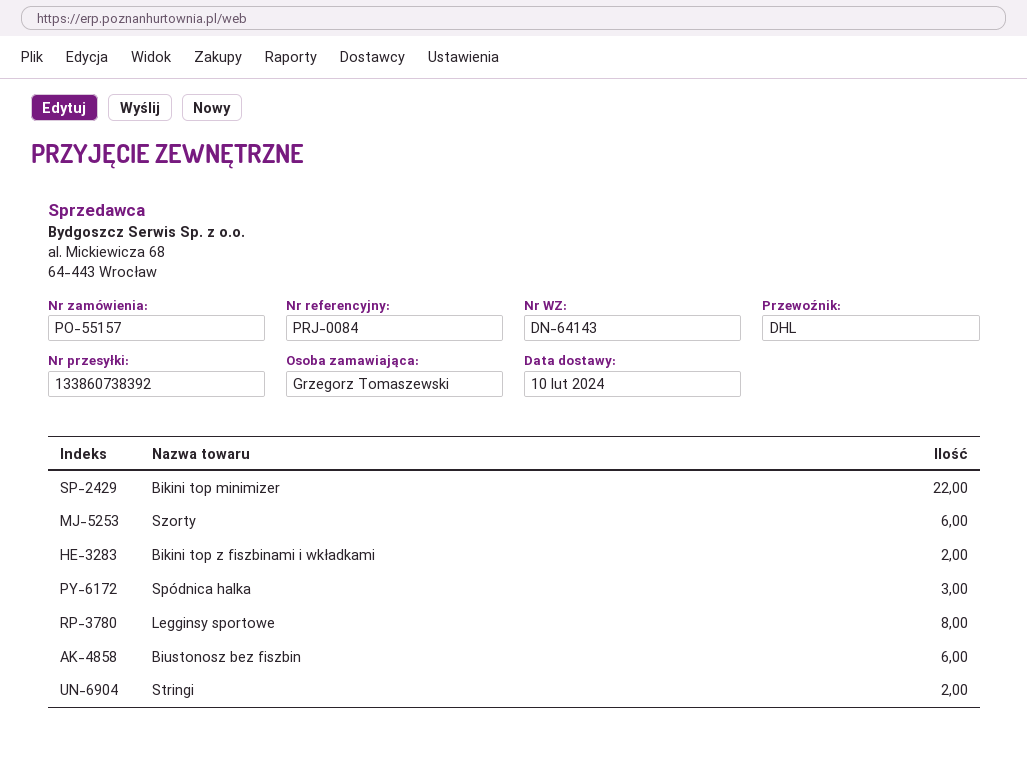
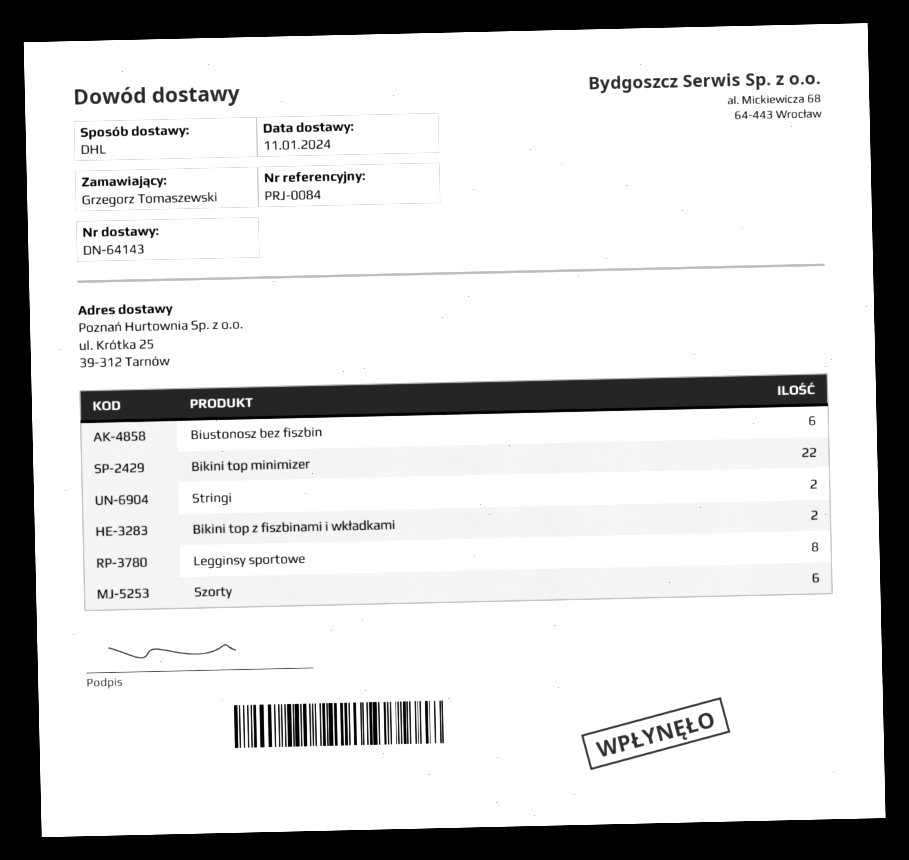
delivery date: 2024-02-10 -> 2024-01-11
Spódnica halka: 3 -> none

